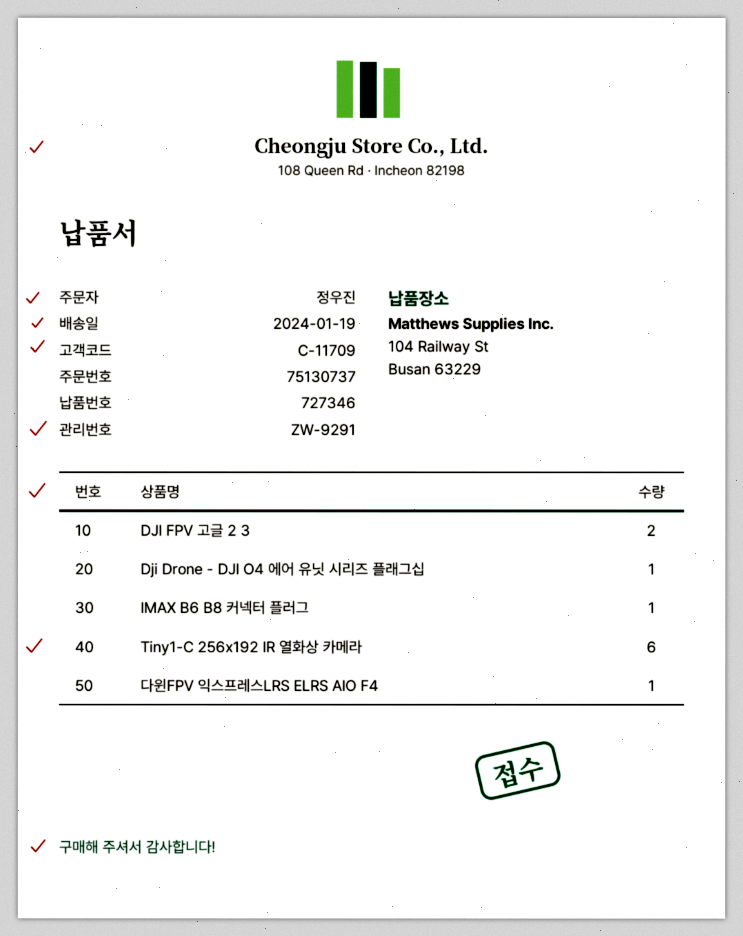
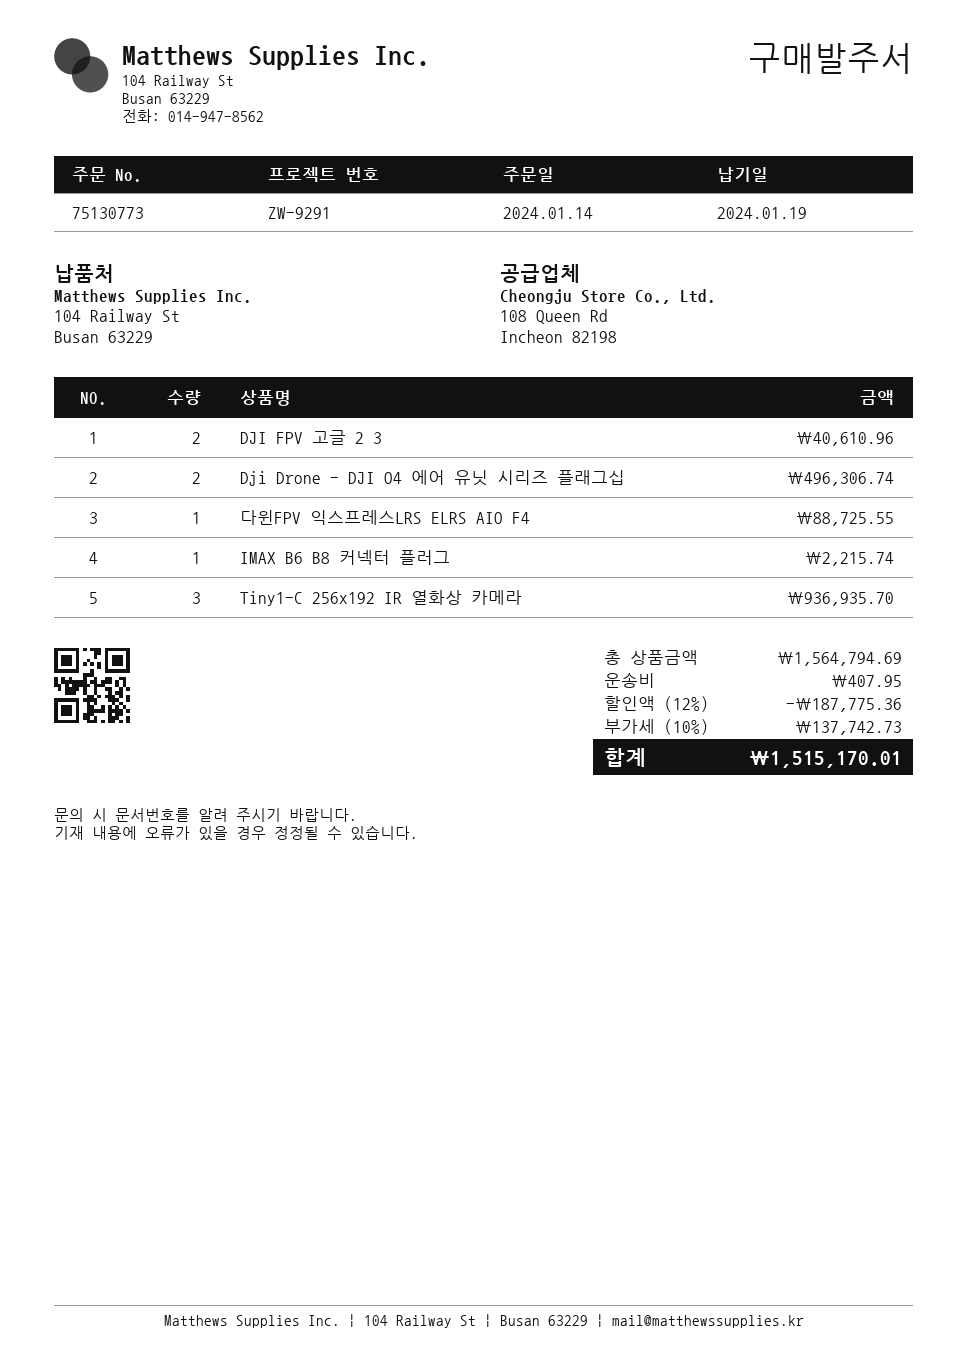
order number: 75130737 -> 75130773
Dji Drone - DJI O4 에어 유닛 시리즈 플래그십: 1 -> 2
Tiny1-C 256x192 IR 열화상 카메라: 6 -> 3

